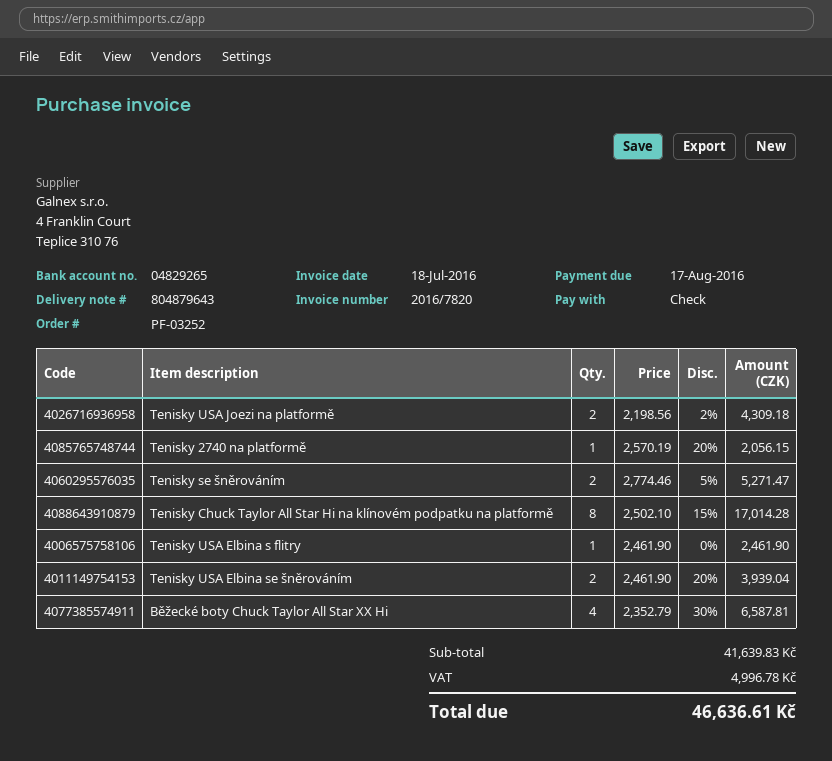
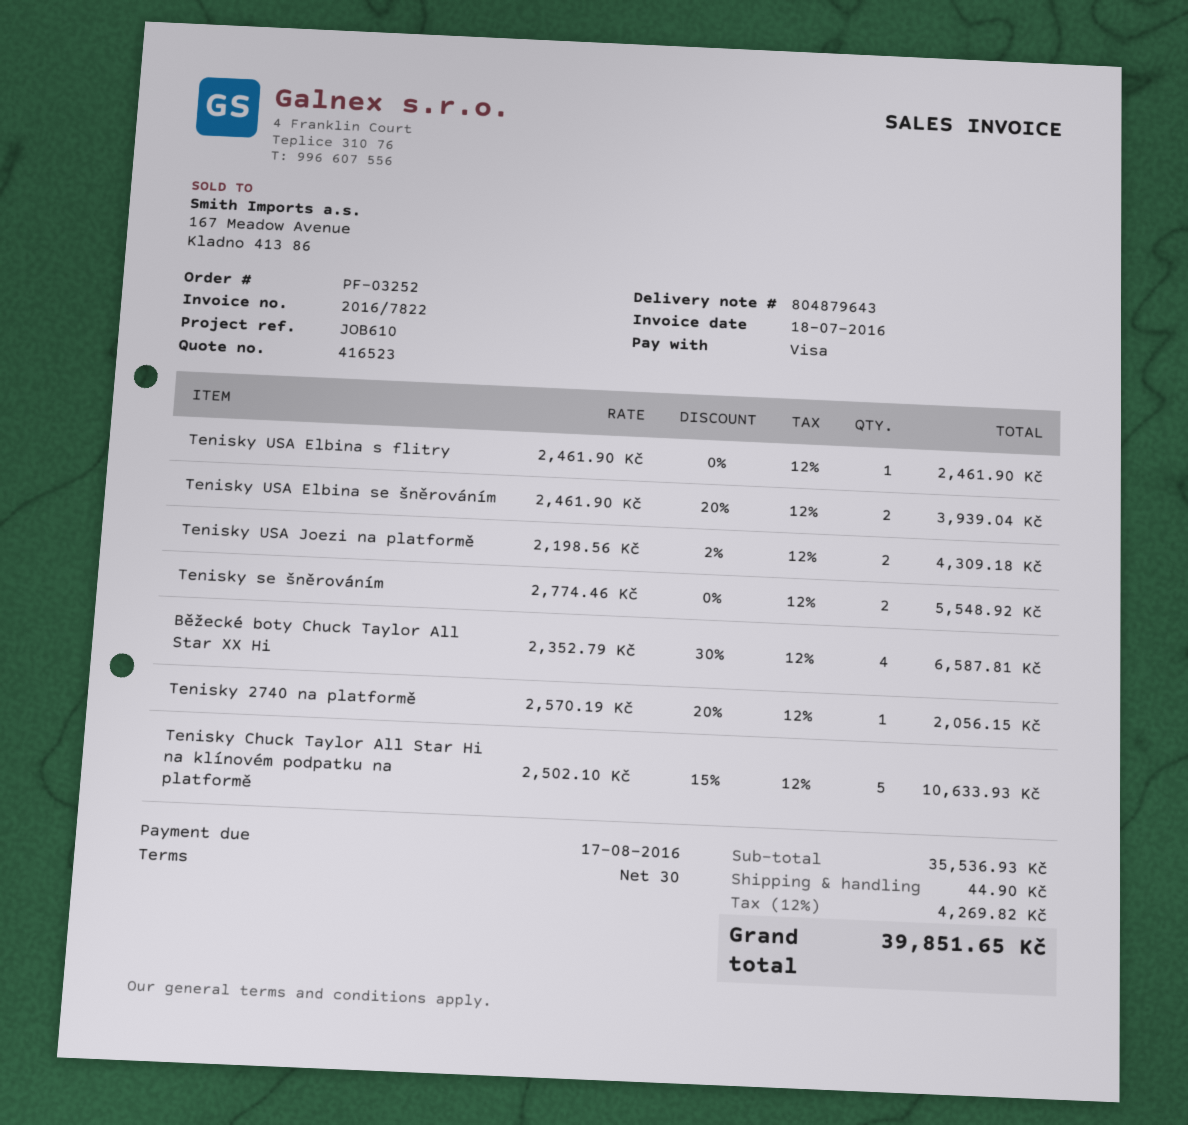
invoice number: 2016/7820 -> 2016/7822
payment method: cheque -> Visa
Tenisky se šněrováním: 2 x 2774.46 - 5% = 5271.47 -> 2 x 2774.46 = 5548.92
Tenisky Chuck Taylor All Star Hi na klínovém podpatku na platformě: 8 x 2502.10 - 15% = 17014.28 -> 5 x 2502.10 - 15% = 10633.93
subtotal: 41639.83 -> 35536.93
shipping: none -> 44.90
tax: 4996.78 -> 4269.82
total: 46636.61 -> 39851.65

